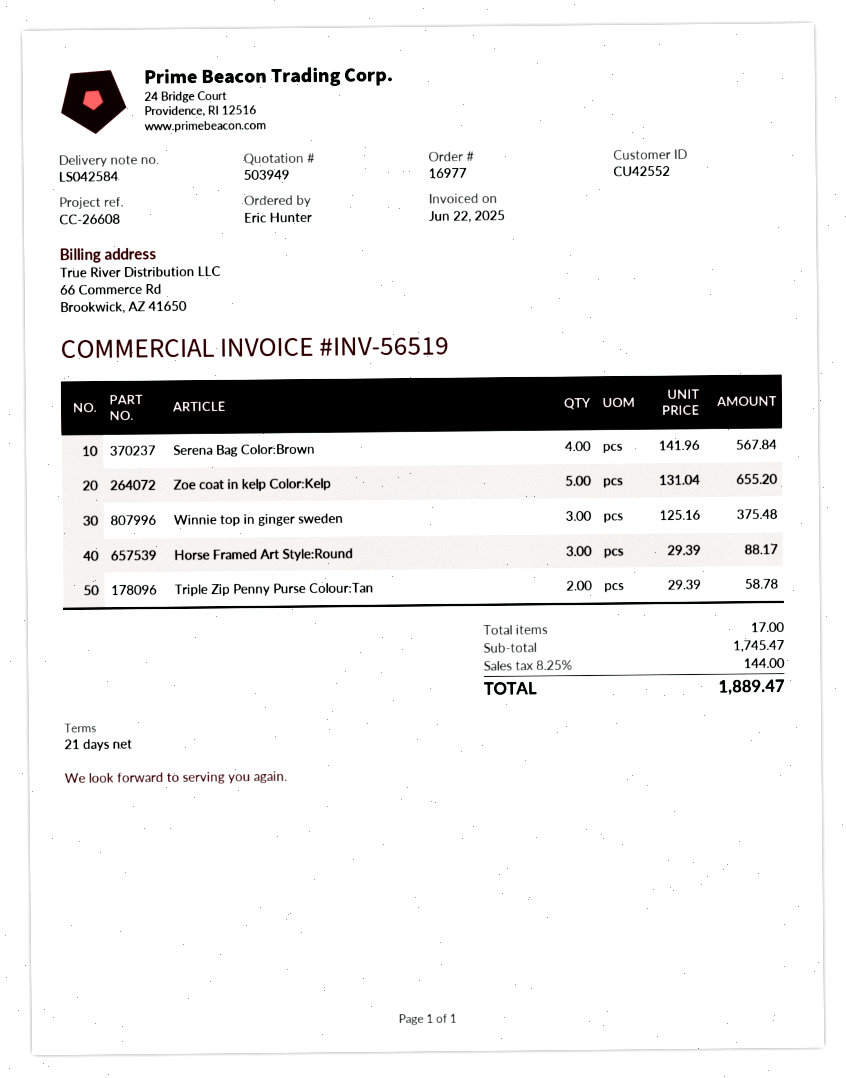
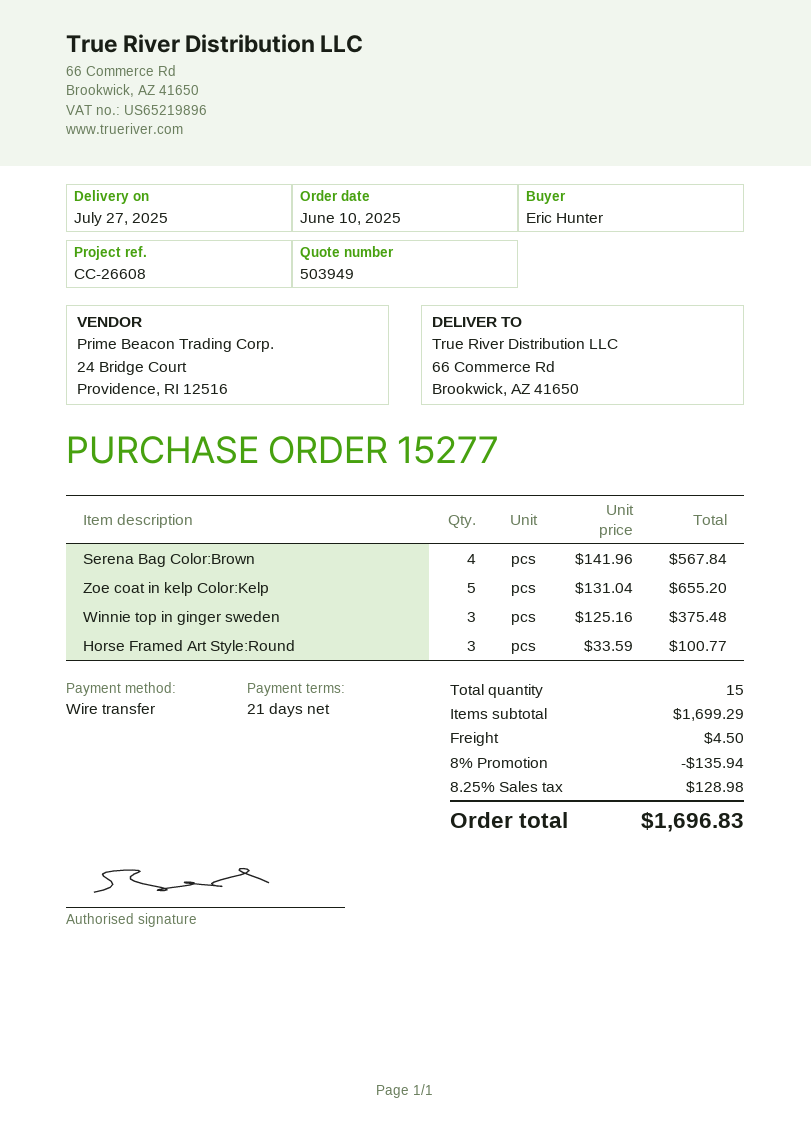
order number: 16977 -> 15277
Horse Framed Art Style:Round: 3 x 29.39 = 88.17 -> 3 x 33.59 = 100.77
Triple Zip Penny Purse Colour:Tan: 2 x 29.39 = 58.78 -> none
total quantity: 17 -> 15
subtotal: 1745.47 -> 1699.29
discount: none -> 8% = 135.94
shipping: none -> 4.50
tax: 8.25% = 144.00 -> 8.25% = 128.98
total: 1889.47 -> 1696.83

